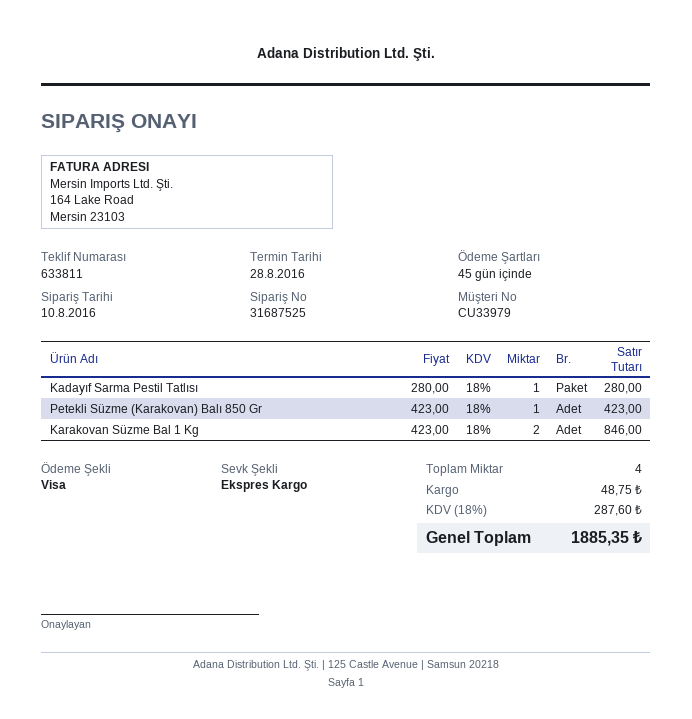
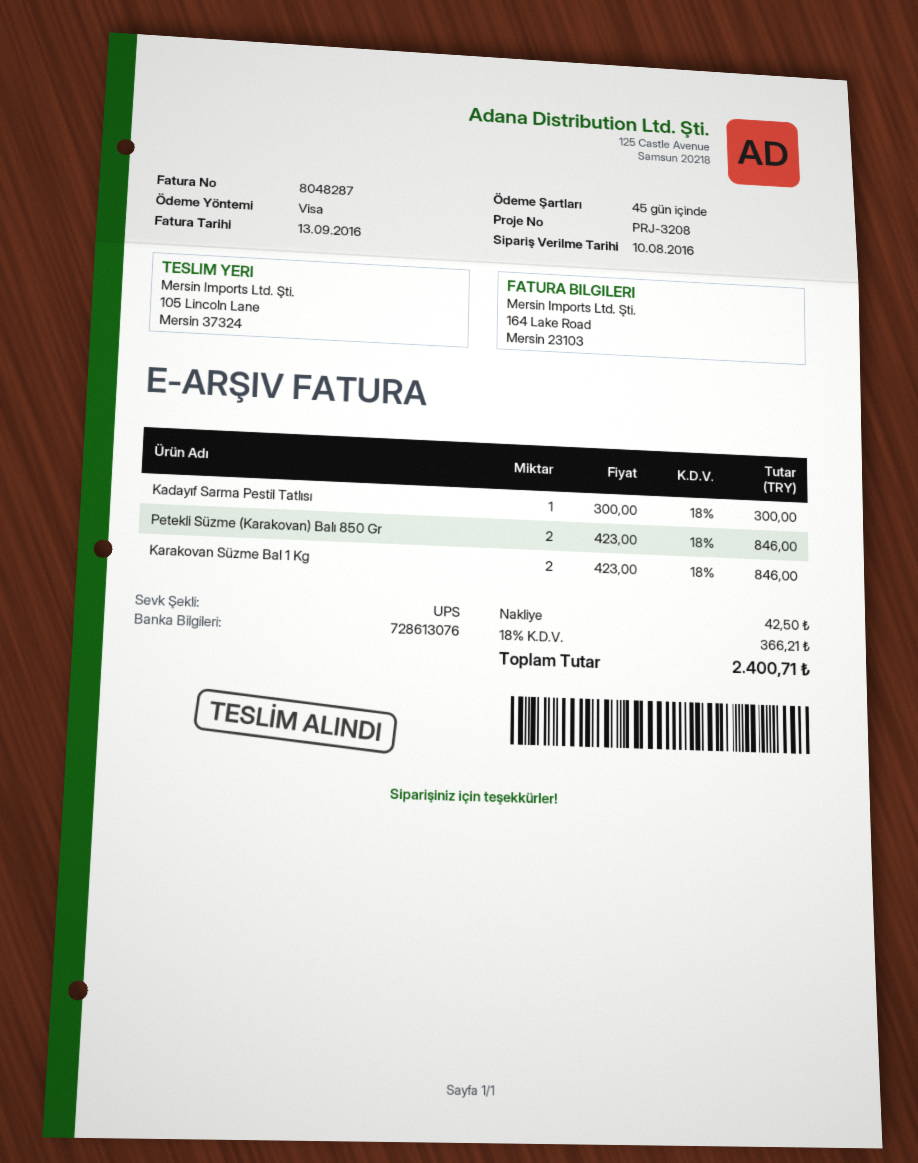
shipping method: express -> UPS
Kadayıf Sarma Pestil Tatlısı: 1 x 280.00 = 280.00 -> 1 x 300.00 = 300.00
Petekli Süzme (Karakovan) Balı 850 Gr: 1 x 423.00 = 423.00 -> 2 x 423.00 = 846.00
shipping: 48.75 -> 42.50
tax: 18% = 287.60 -> 18% = 366.21
total: 1885.35 -> 2400.71

